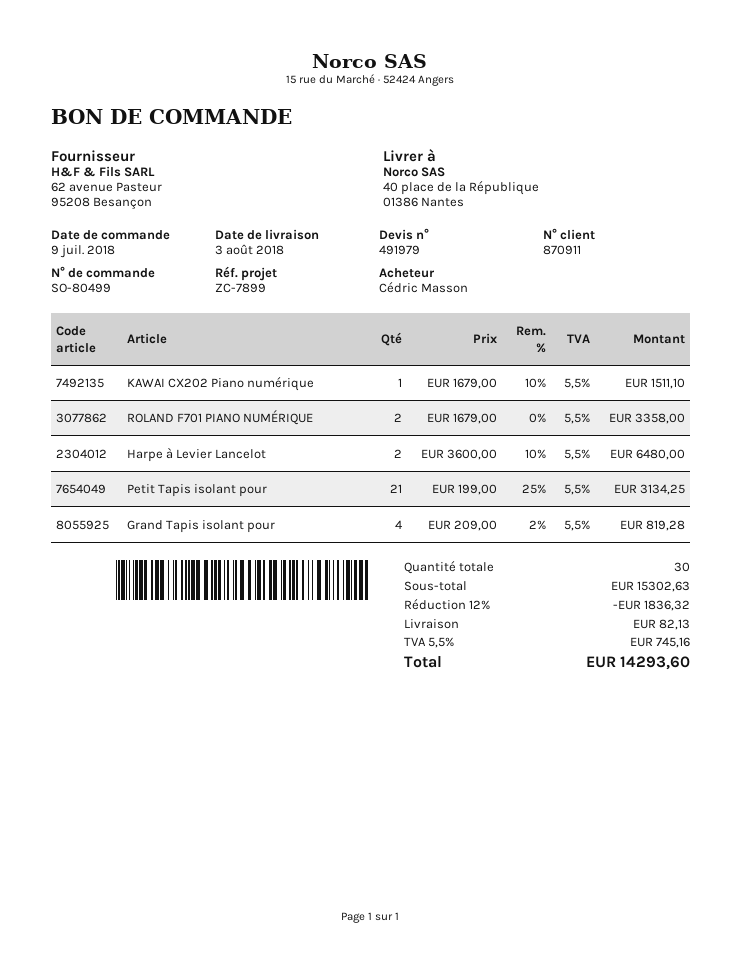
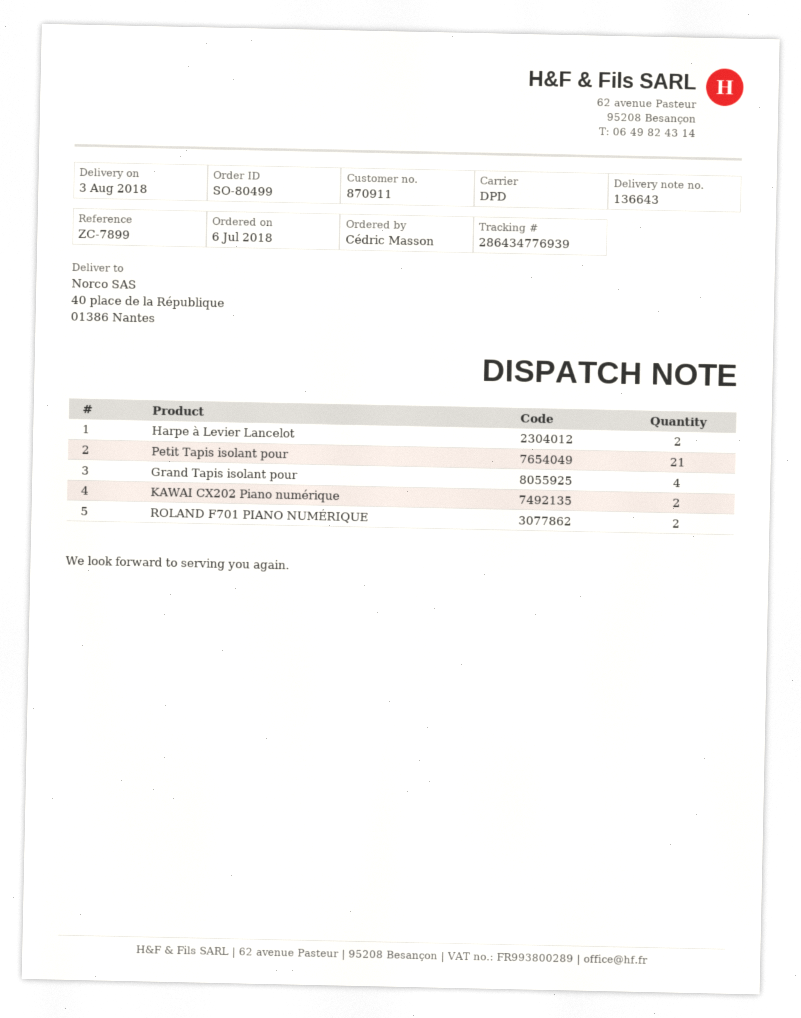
order date: 2018-07-09 -> 2018-07-06
KAWAI CX202 Piano numérique: 1 -> 2

